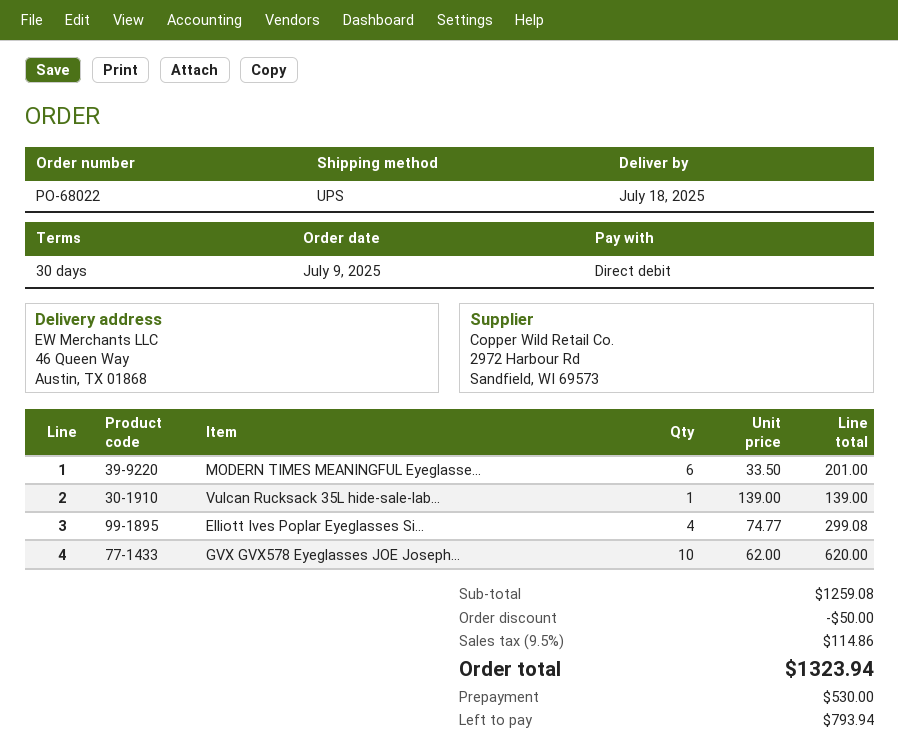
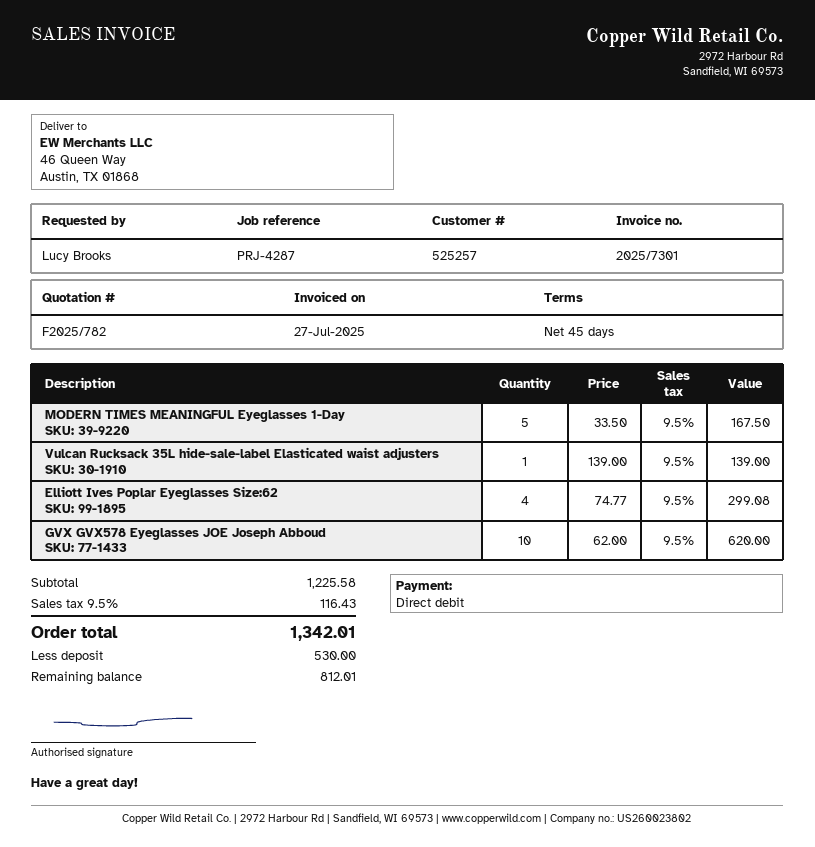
payment terms: 30 days -> 45 days
MODERN TIMES MEANINGFUL Eyeglasse...: 6 x 33.50 = 201.00 -> 5 x 33.50 = 167.50
subtotal: 1259.08 -> 1225.58
discount: 50.00 -> none
tax: 9.5% = 114.86 -> 9.5% = 116.43
total: 1323.94 -> 1342.01
balance: 793.94 -> 812.01

